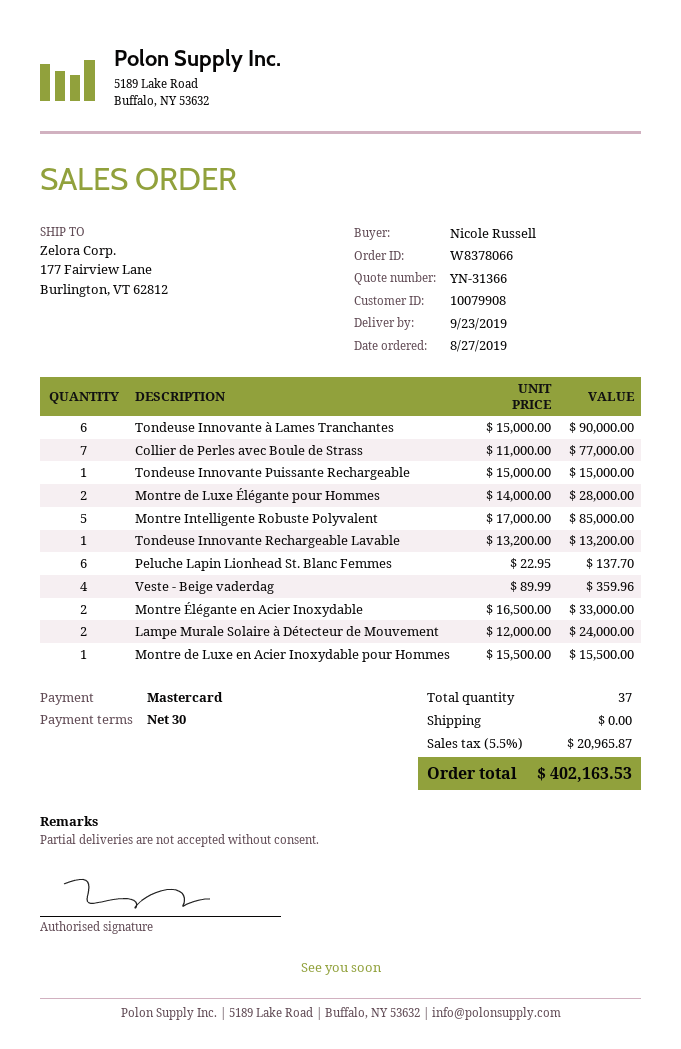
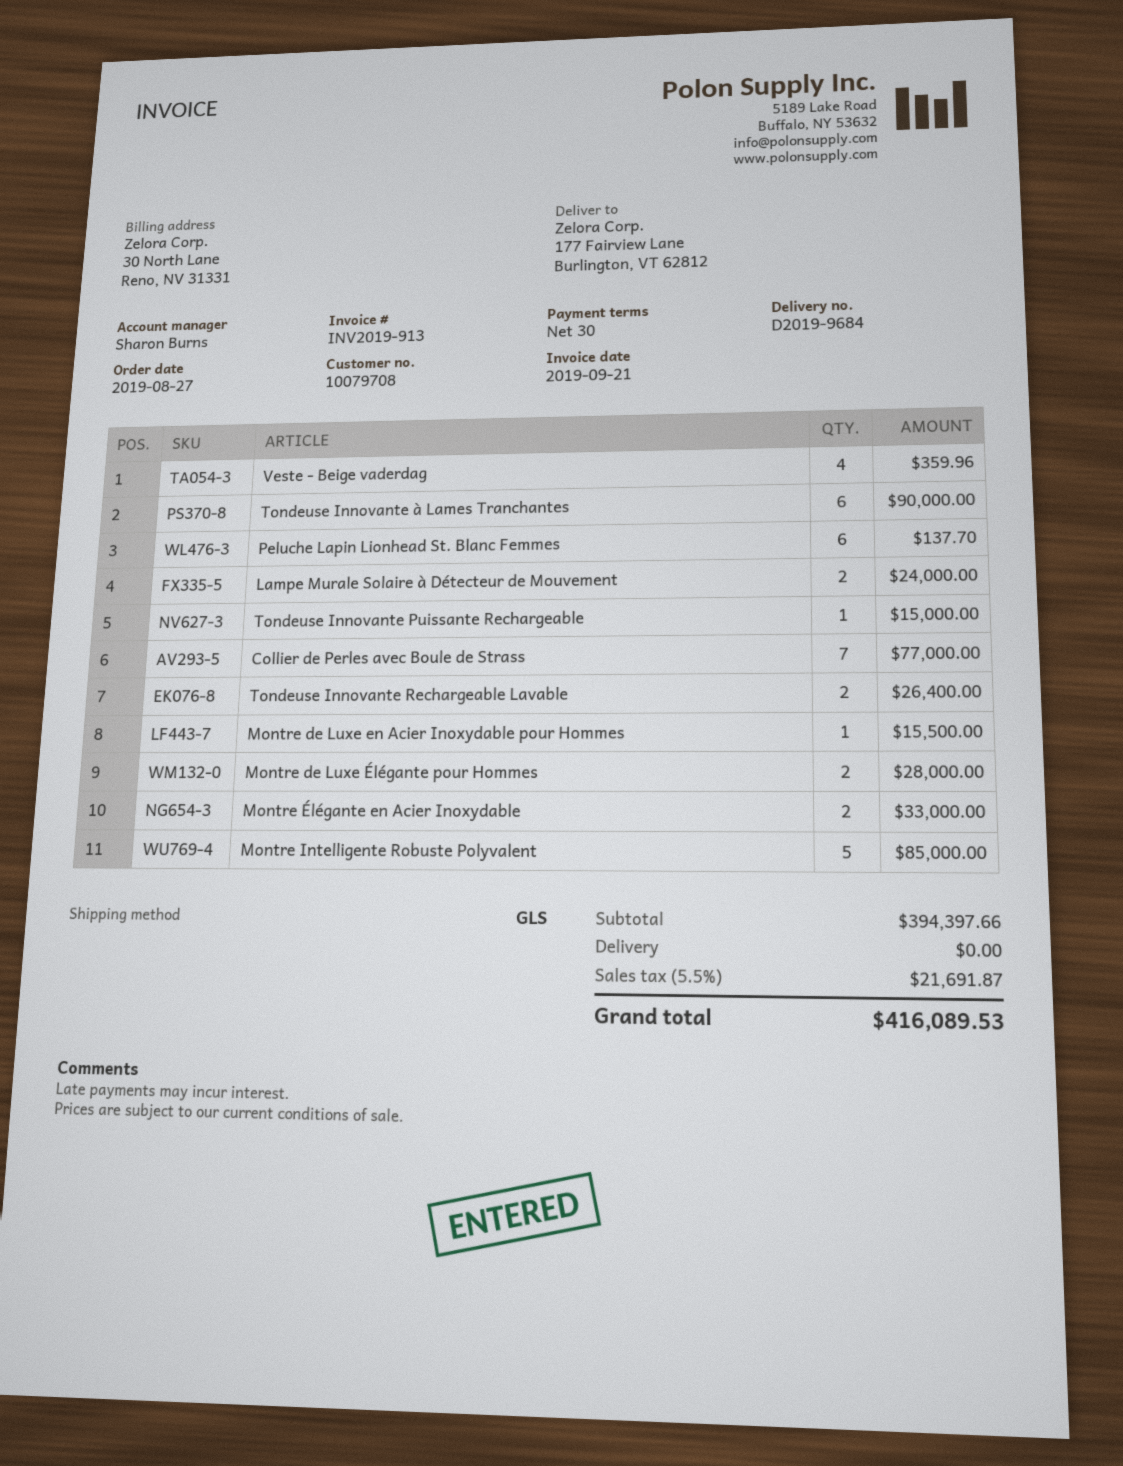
customer number: 10079908 -> 10079708
Tondeuse Innovante Rechargeable Lavable: 1 for 13200.00 -> 2 for 26400.00
tax: 5.5% = 20965.87 -> 5.5% = 21691.87
total: 402163.53 -> 416089.53

